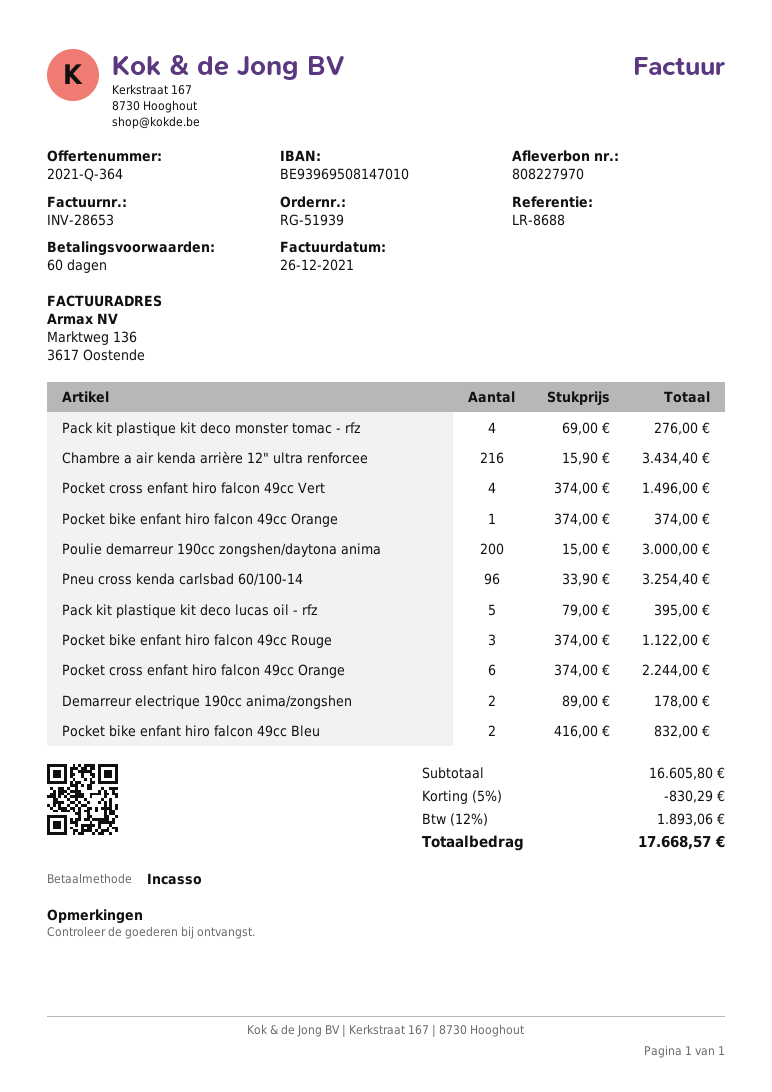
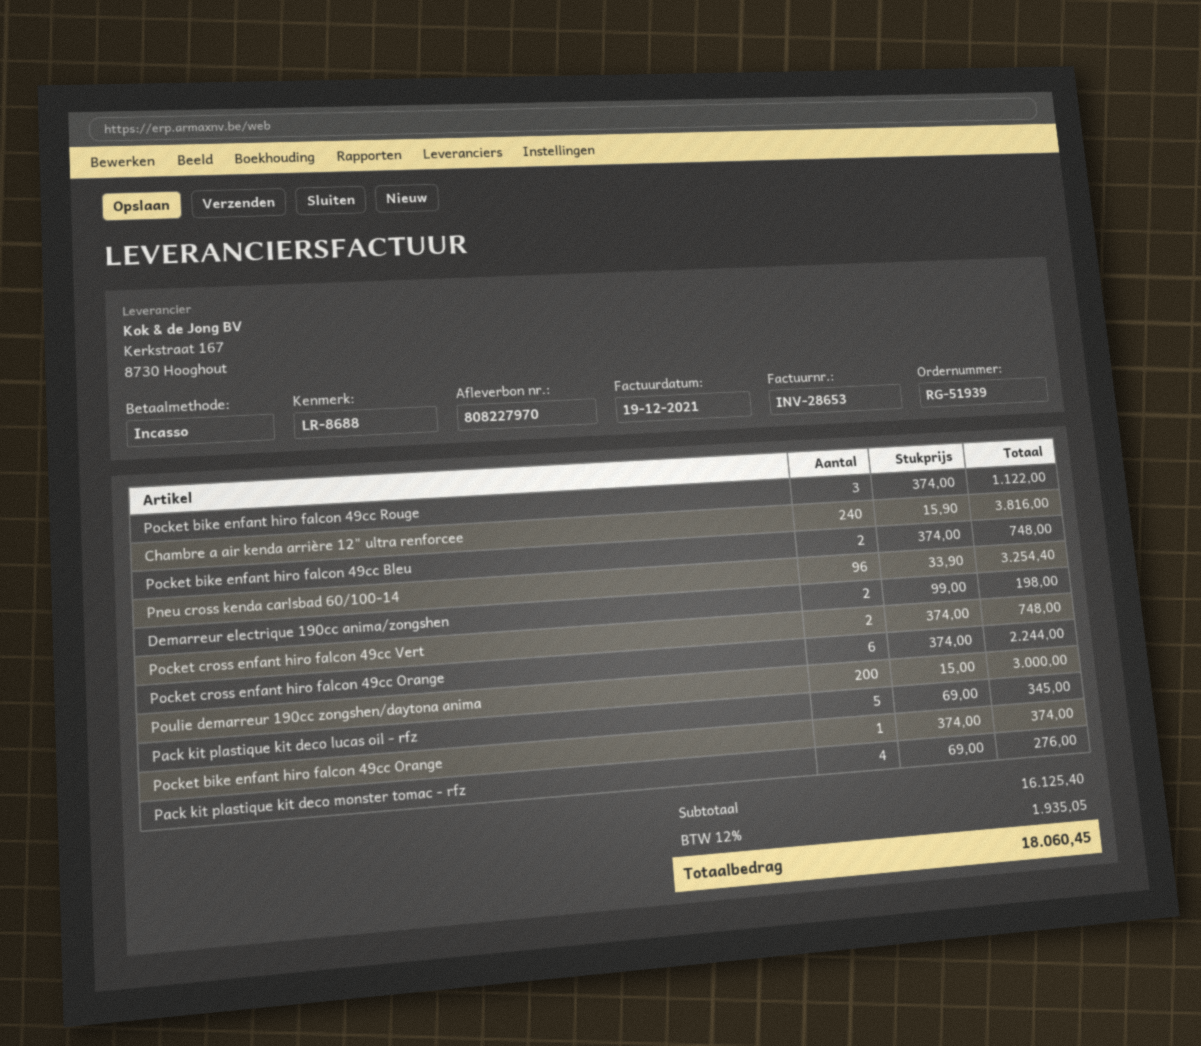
invoice date: 2021-12-26 -> 2021-12-19
Chambre a air kenda arrière 12" ultra renforcee: 216 x 15.90 = 3434.40 -> 240 x 15.90 = 3816.00
Pocket cross enfant hiro falcon 49cc Vert: 4 x 374.00 = 1496.00 -> 2 x 374.00 = 748.00
Pack kit plastique kit deco lucas oil - rfz: 5 x 79.00 = 395.00 -> 5 x 69.00 = 345.00
Demarreur electrique 190cc anima/zongshen: 2 x 89.00 = 178.00 -> 2 x 99.00 = 198.00
Pocket bike enfant hiro falcon 49cc Bleu: 2 x 416.00 = 832.00 -> 2 x 374.00 = 748.00
subtotal: 16605.80 -> 16125.40
discount: 5% = 830.29 -> none
tax: 12% = 1893.06 -> 12% = 1935.05
total: 17668.57 -> 18060.45

